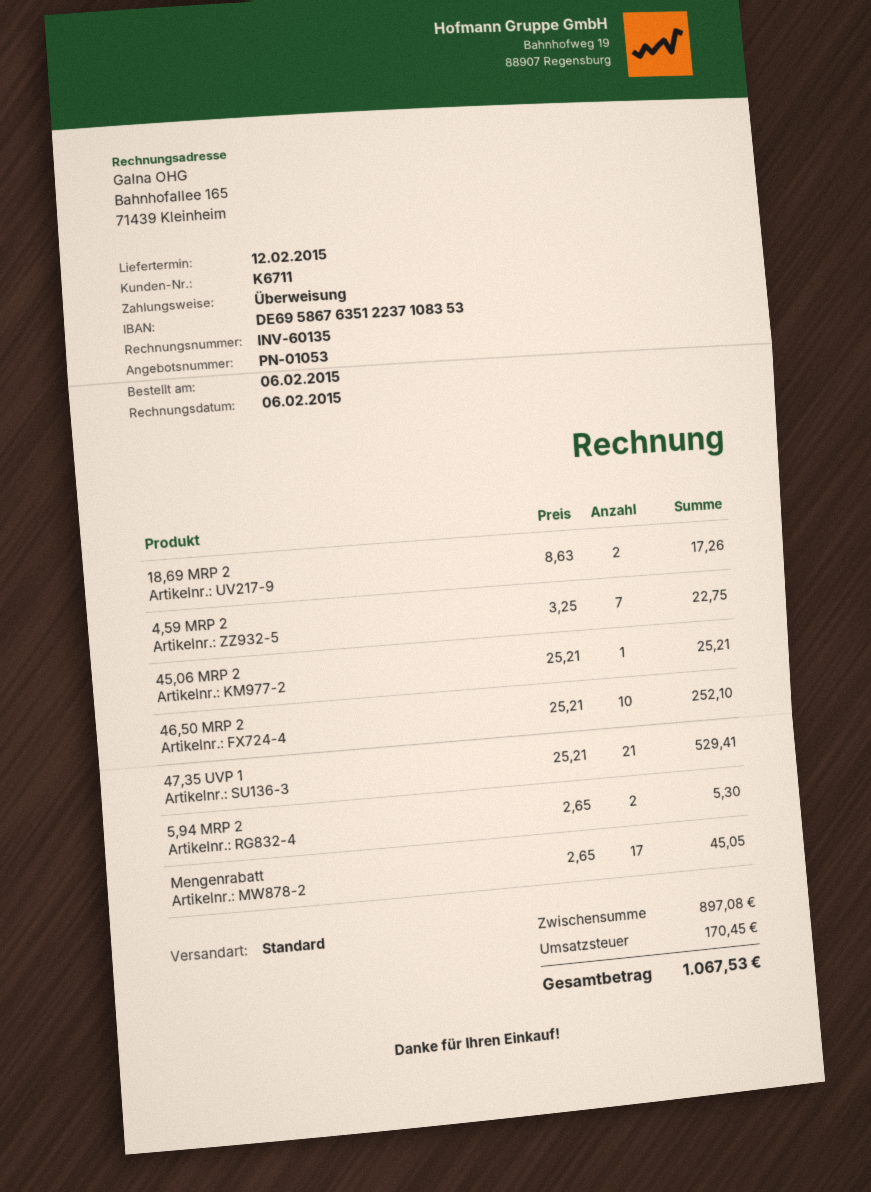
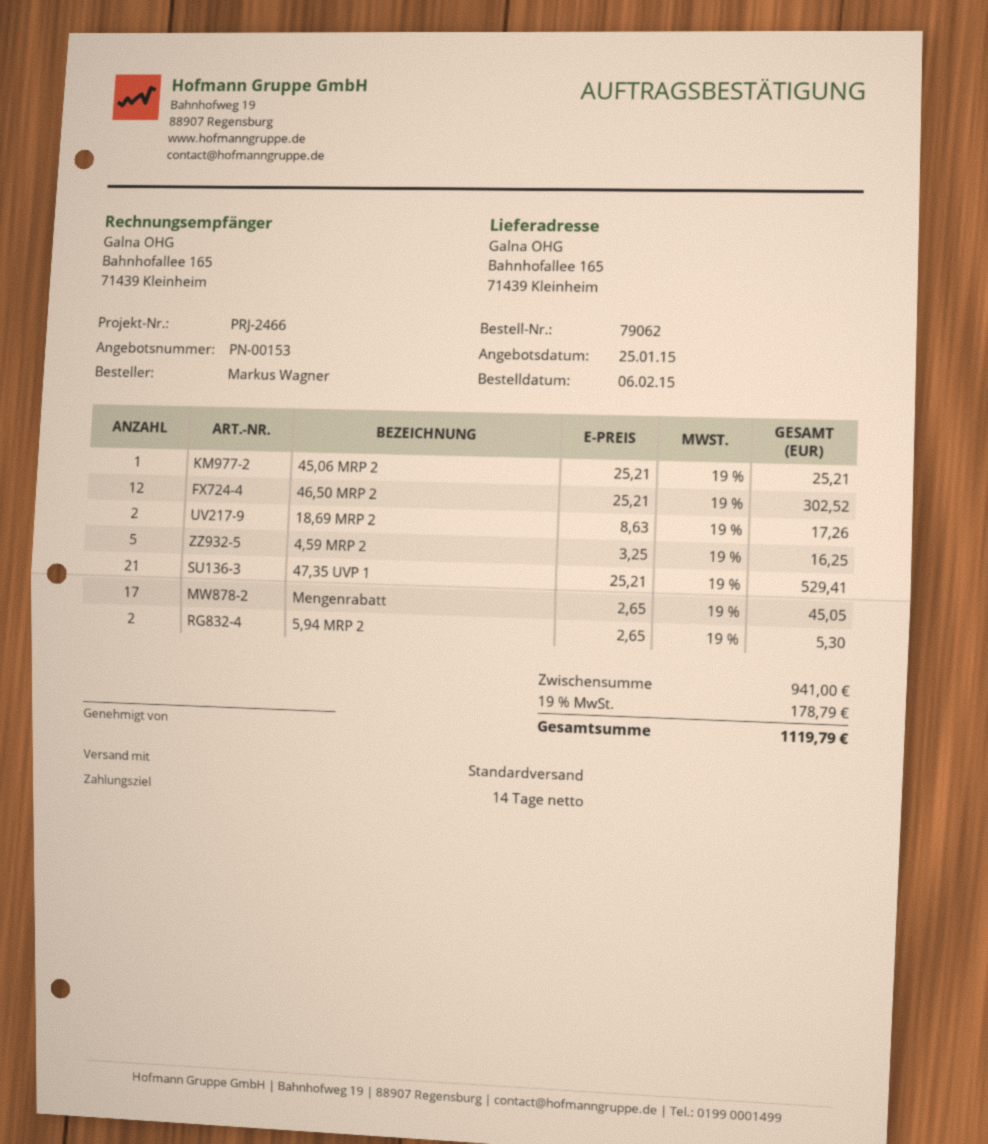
quote number: PN-01053 -> PN-00153
4,59 MRP 2: 7 x 3.25 = 22.75 -> 5 x 3.25 = 16.25
46,50 MRP 2: 10 x 25.21 = 252.10 -> 12 x 25.21 = 302.52
subtotal: 897.08 -> 941.00
tax: 170.45 -> 178.79
total: 1067.53 -> 1119.79

